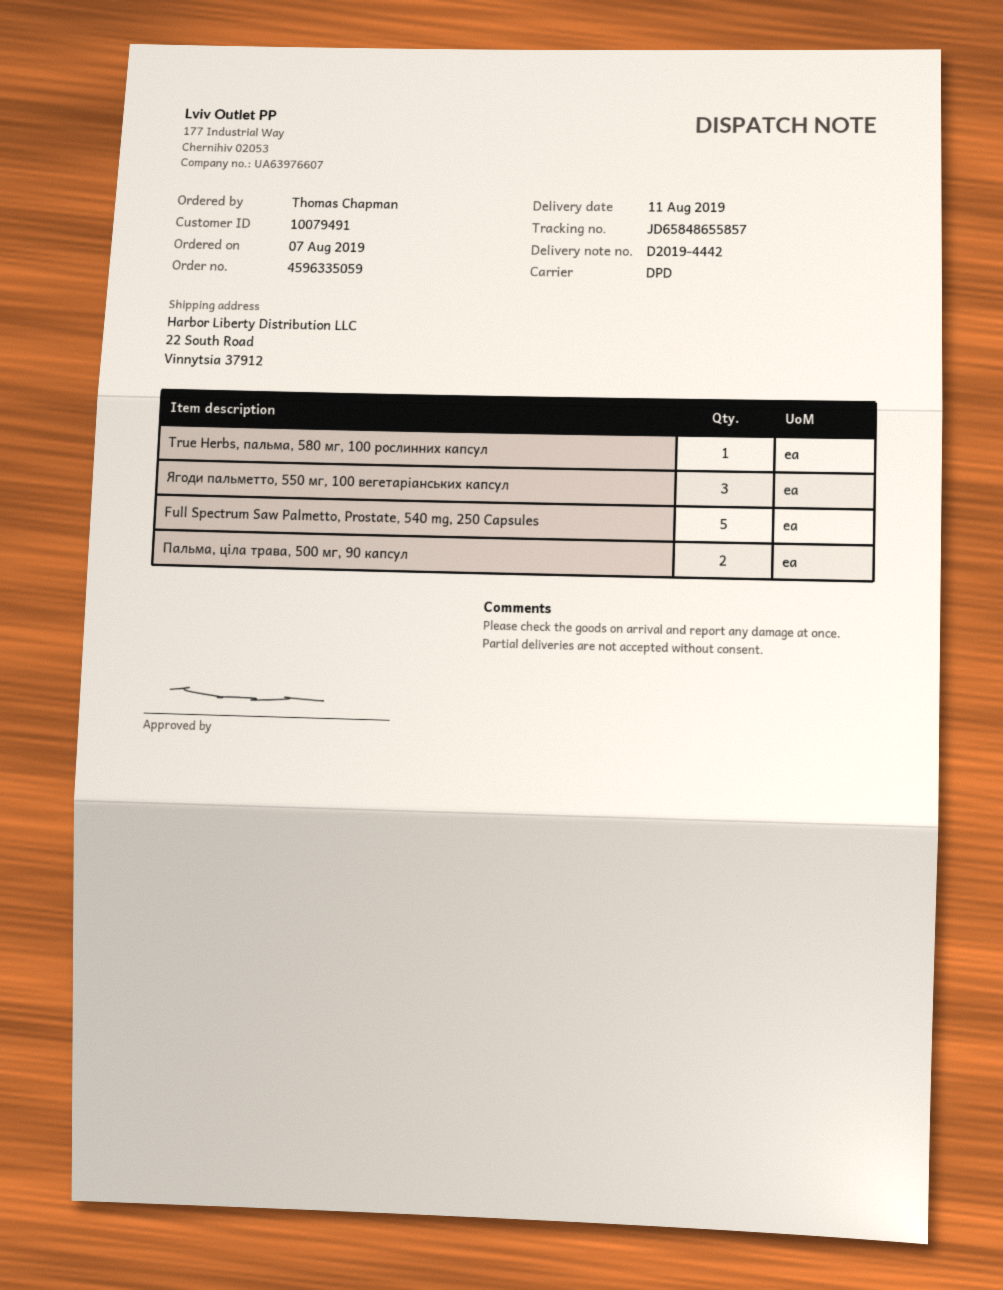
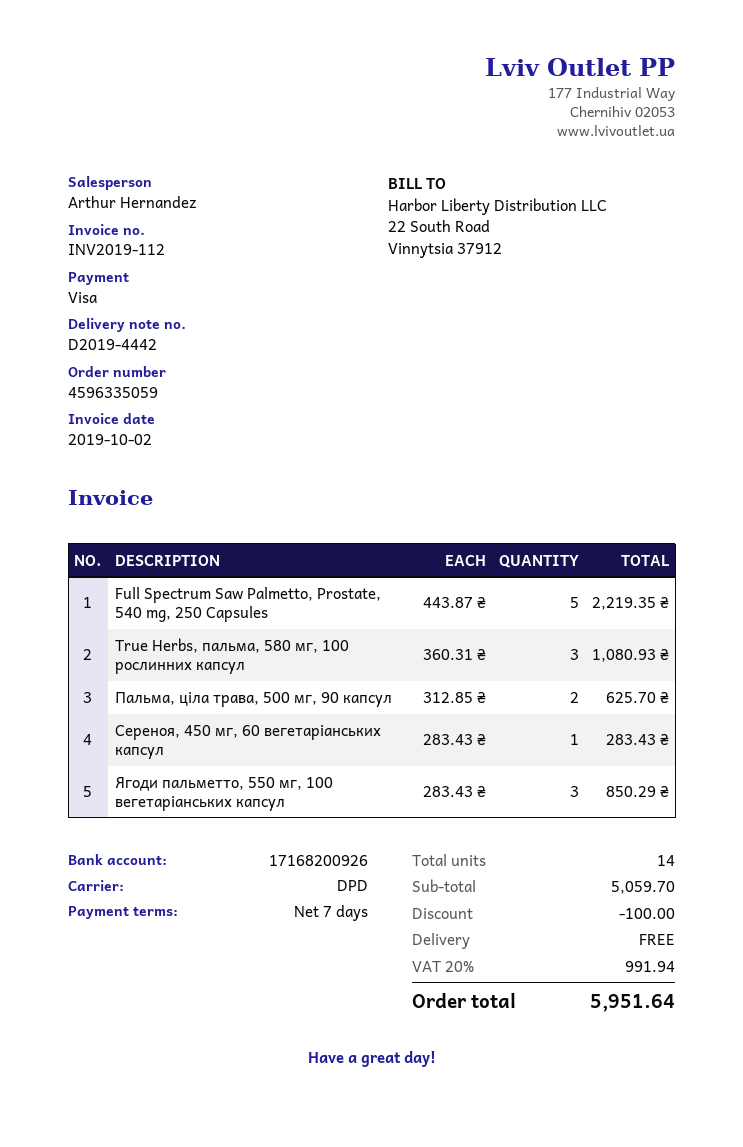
True Herbs, пальма, 580 мг, 100 рослинних капсул: 1 -> 3
Сереноя, 450 мг, 60 вегетаріанських капсул: none -> 1

